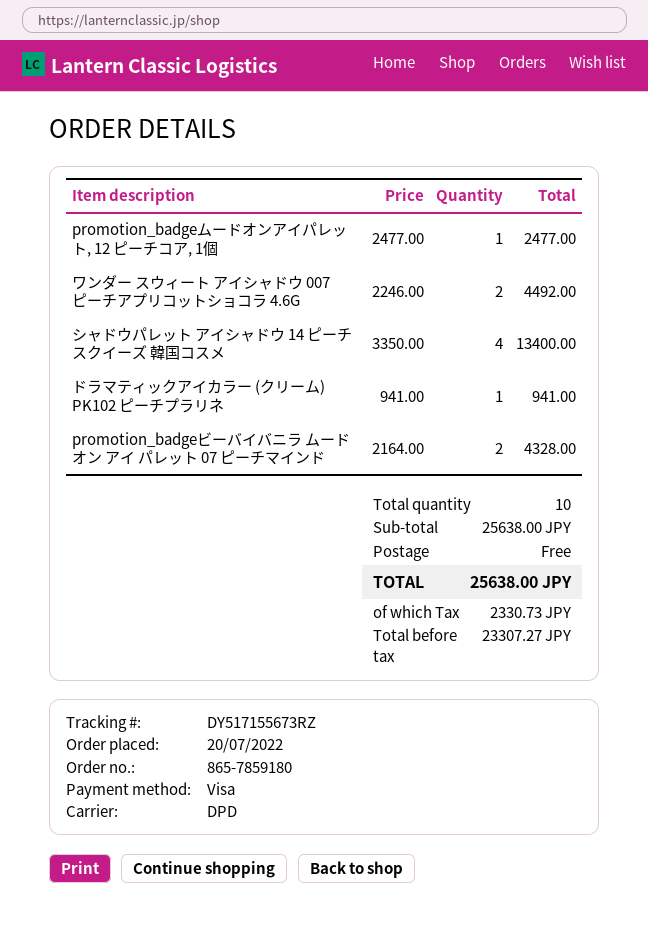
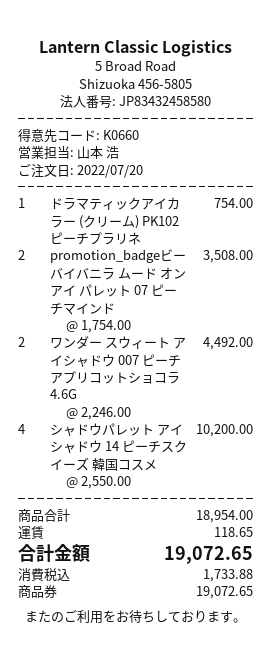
payment method: Visa -> gift card
promotion_badgeムードオンアイパレット, 12 ピーチコア, 1個: 1 x 2477.00 = 2477.00 -> none
シャドウパレット アイシャドウ 14 ピーチスクイーズ 韓国コスメ: 4 x 3350.00 = 13400.00 -> 4 x 2550.00 = 10200.00
ドラマティックアイカラー (クリーム) PK102 ピーチプラリネ: 1 x 941.00 = 941.00 -> 1 x 754.00 = 754.00
promotion_badgeビーバイバニラ ムード オン アイ パレット 07 ピーチマインド: 2 x 2164.00 = 4328.00 -> 2 x 1754.00 = 3508.00
subtotal: 25638.00 -> 18954.00
shipping: 0.00 -> 118.65
tax: 2330.73 -> 1733.88
total: 25638.00 -> 19072.65

